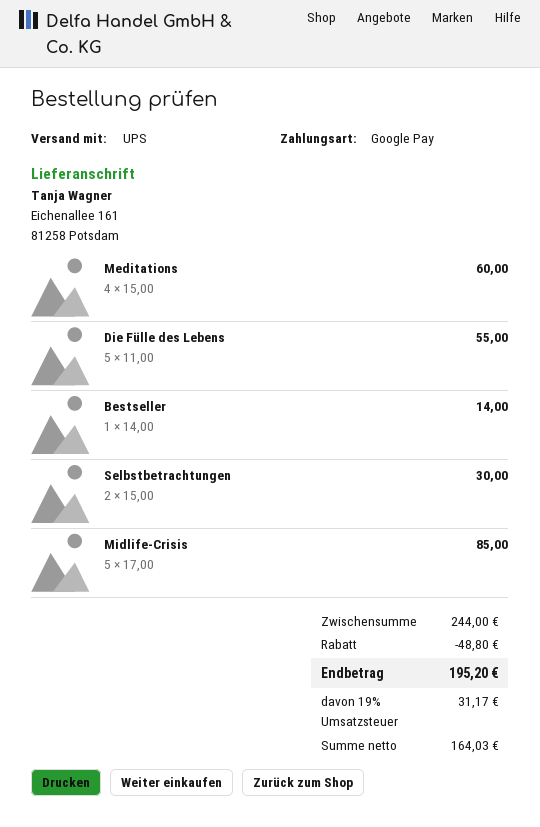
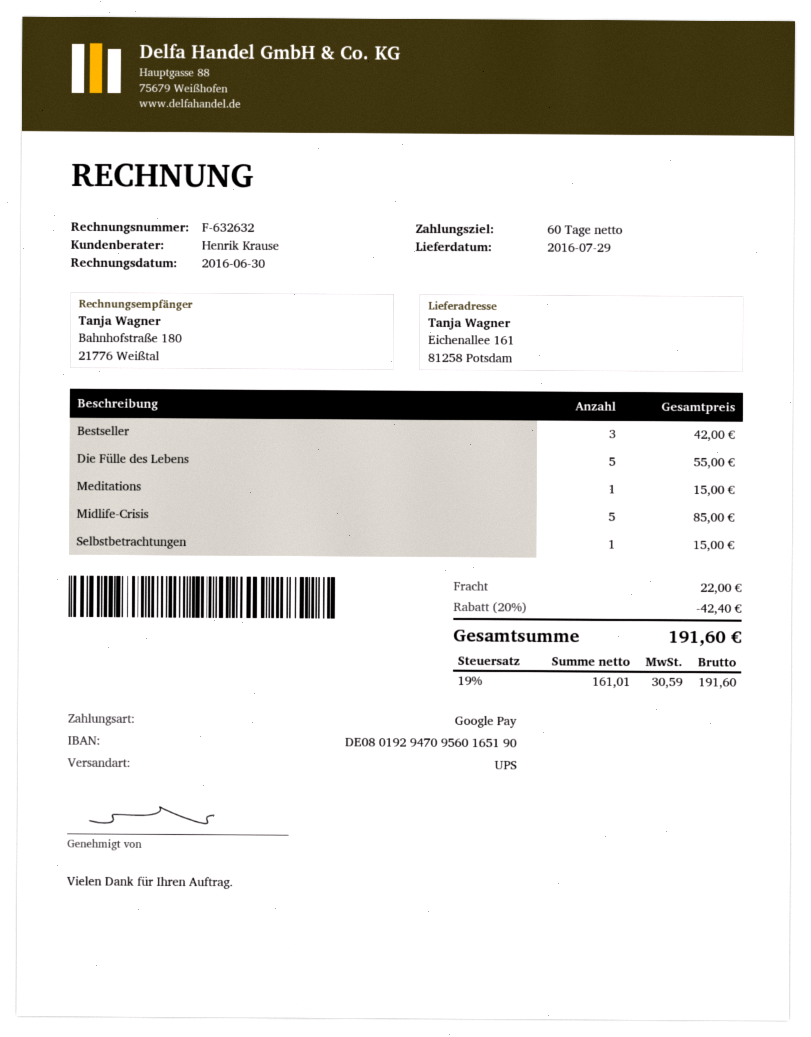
Meditations: 4 for 60.00 -> 1 for 15.00
Bestseller: 1 for 14.00 -> 3 for 42.00
Selbstbetrachtungen: 2 for 30.00 -> 1 for 15.00
discount: 48.80 -> 42.40
shipping: none -> 22.00
net: 164.03 -> 161.01
tax: 19% = 31.17 -> 19% = 30.59
total: 195.20 -> 191.60

